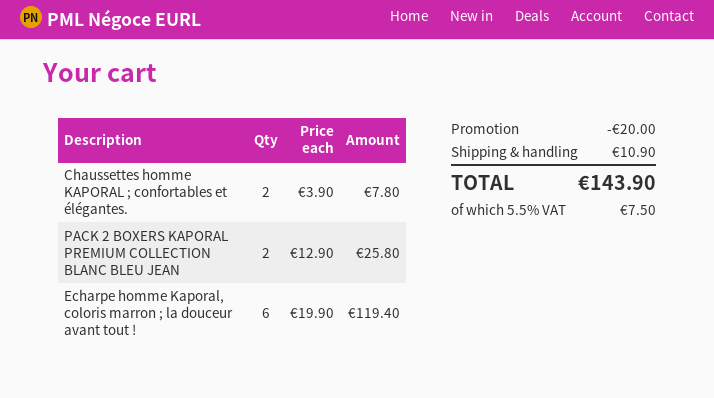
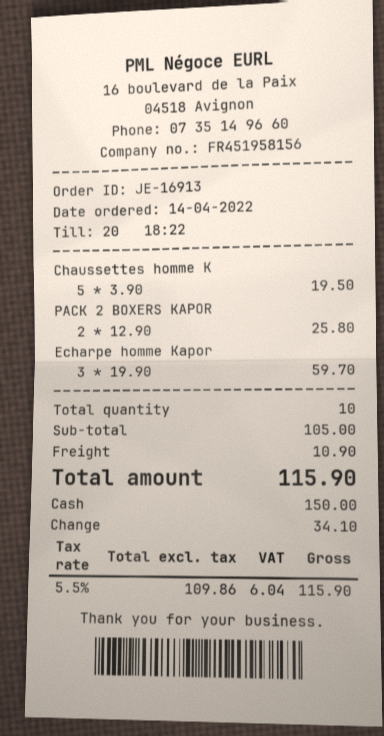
Chaussettes homme KAPORAL ; confortables et élégantes.: 2 x 3.90 = 7.80 -> 5 x 3.90 = 19.50
Echarpe homme Kaporal, coloris marron ; la douceur avant tout !: 6 x 19.90 = 119.40 -> 3 x 19.90 = 59.70
discount: 20.00 -> none
tax: 5.5% = 7.50 -> 5.5% = 6.04
total: 143.90 -> 115.90

